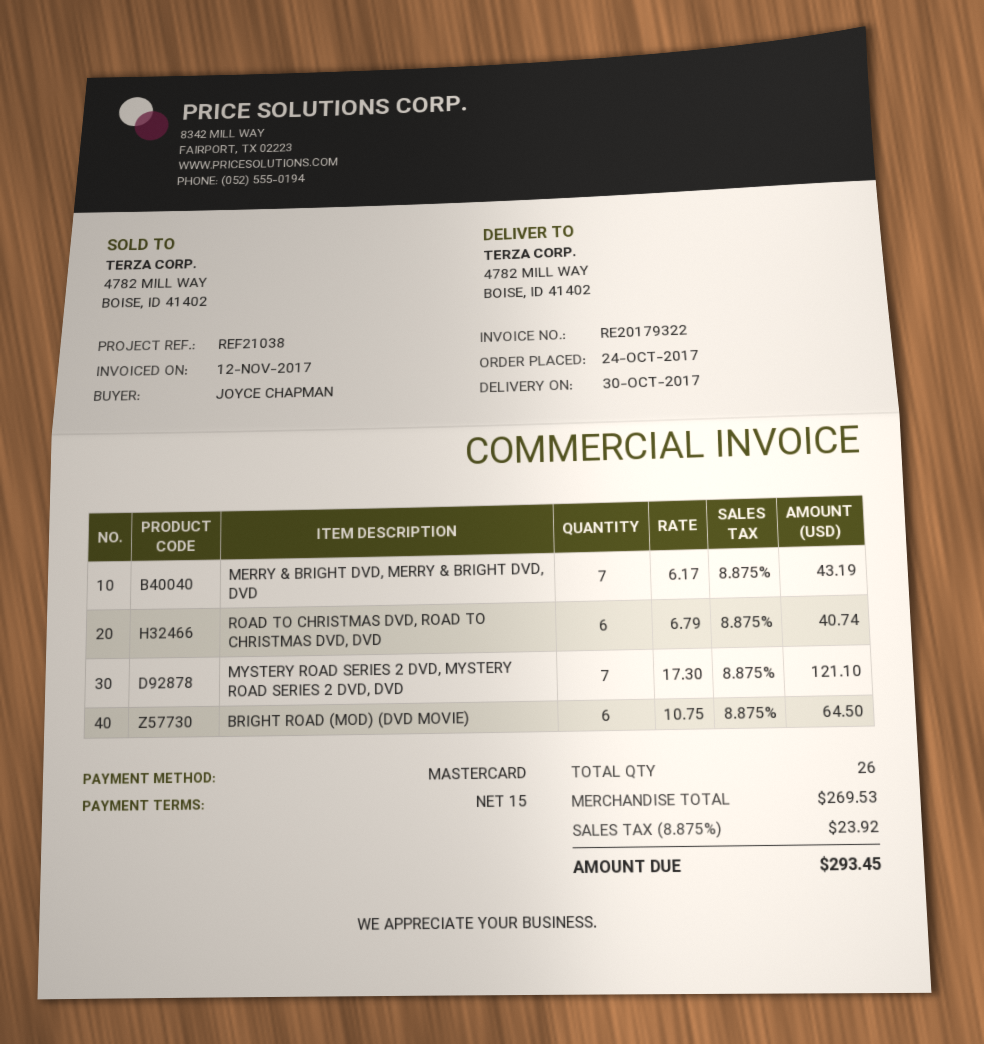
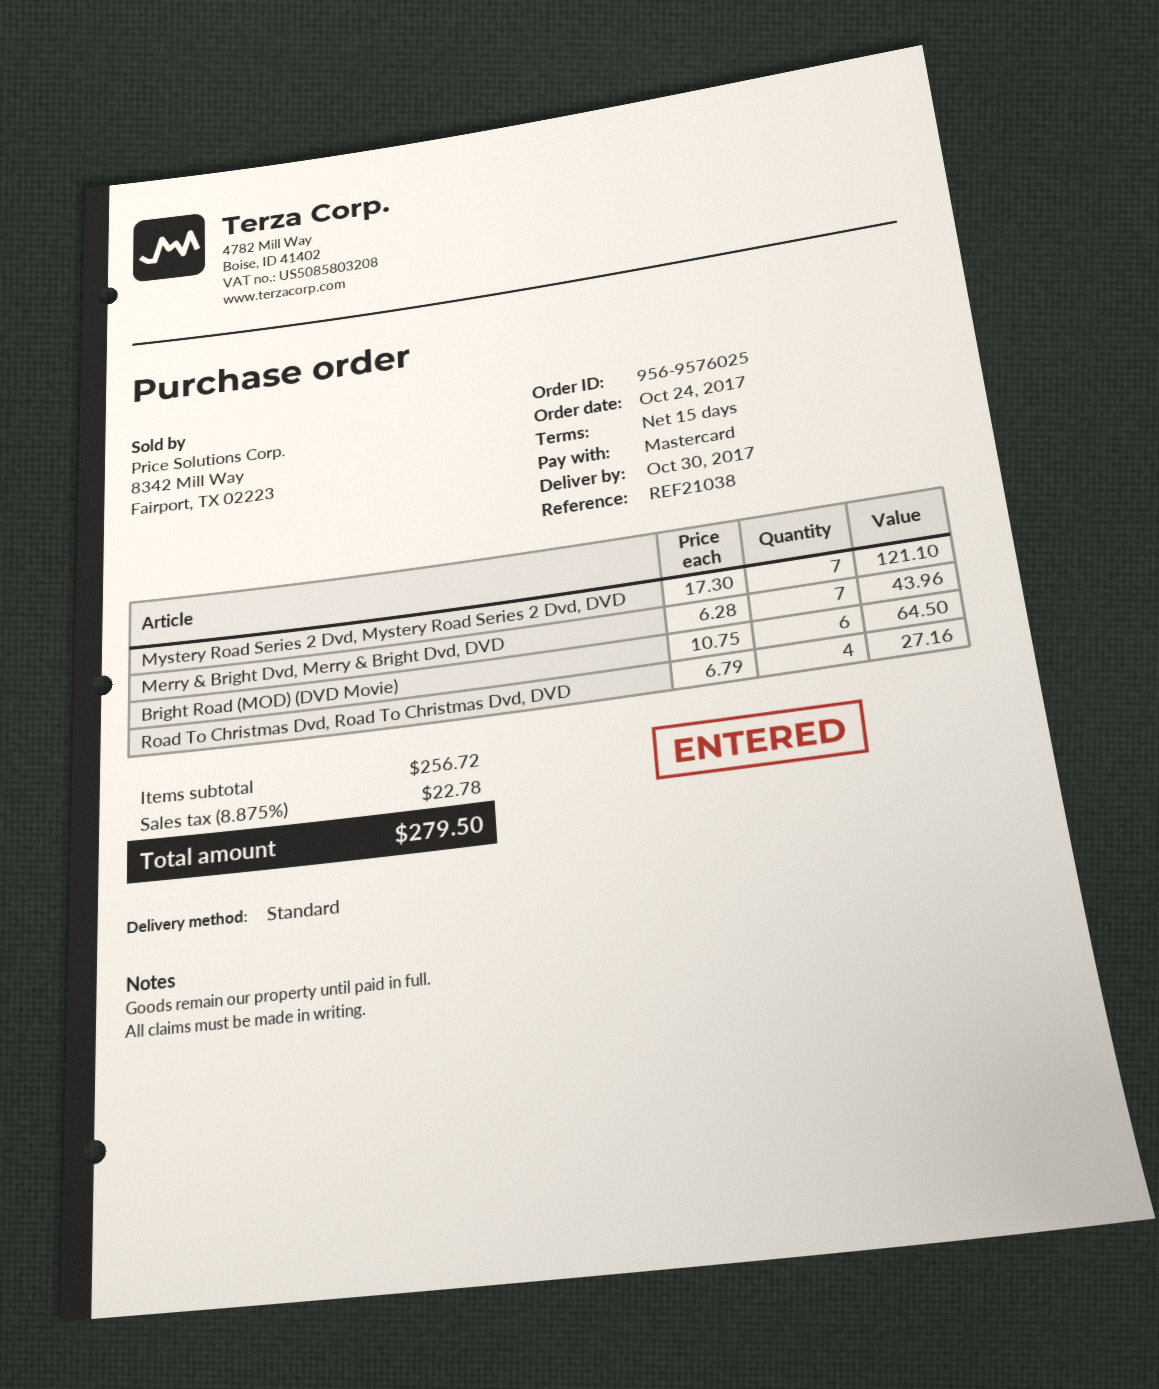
MERRY & BRIGHT DVD, MERRY & BRIGHT DVD, DVD: 7 x 6.17 = 43.19 -> 7 x 6.28 = 43.96
ROAD TO CHRISTMAS DVD, ROAD TO CHRISTMAS DVD, DVD: 6 x 6.79 = 40.74 -> 4 x 6.79 = 27.16
subtotal: 269.53 -> 256.72
tax: 8.875% = 23.92 -> 8.875% = 22.78
total: 293.45 -> 279.50

